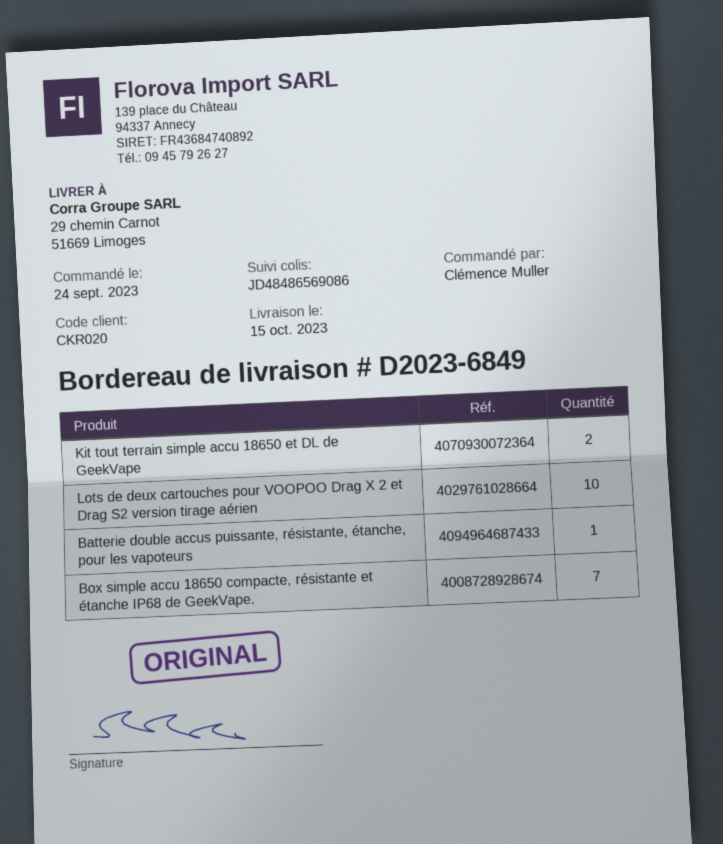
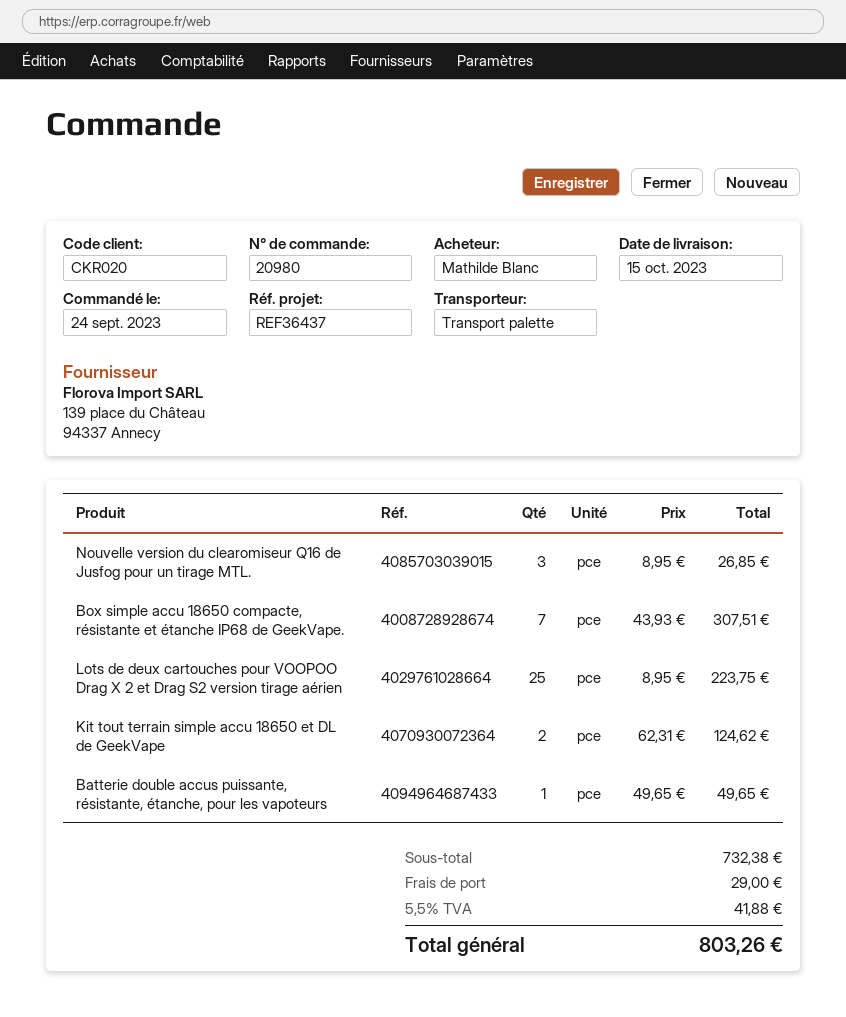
ordered by: Clémence Muller -> Mathilde Blanc
Lots de deux cartouches pour VOOPOO Drag X 2 et Drag S2 version tirage aérien: 10 -> 25
Nouvelle version du clearomiseur Q16 de Jusfog pour un tirage MTL.: none -> 3

